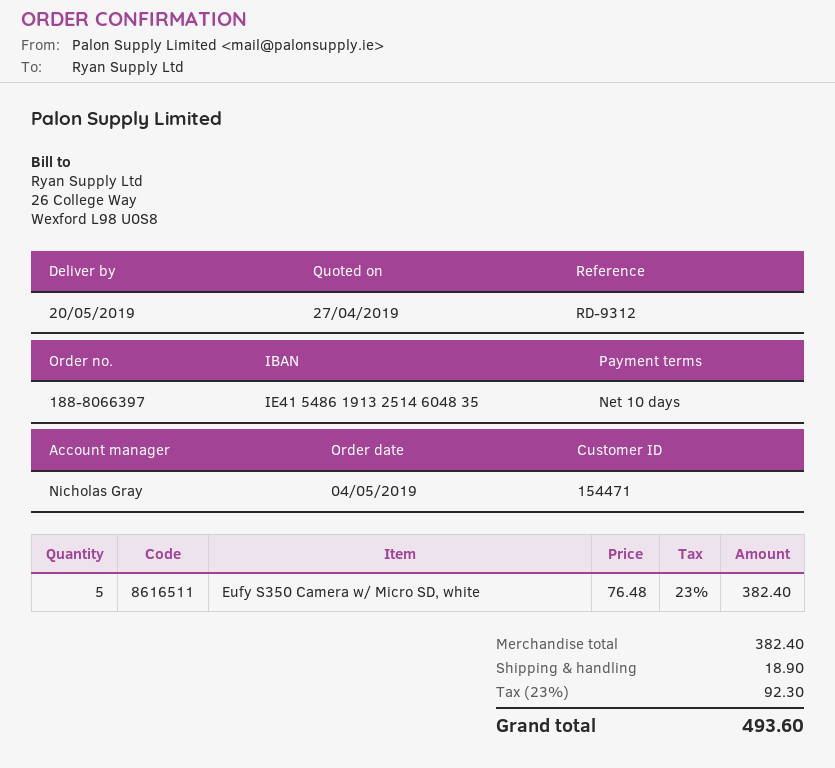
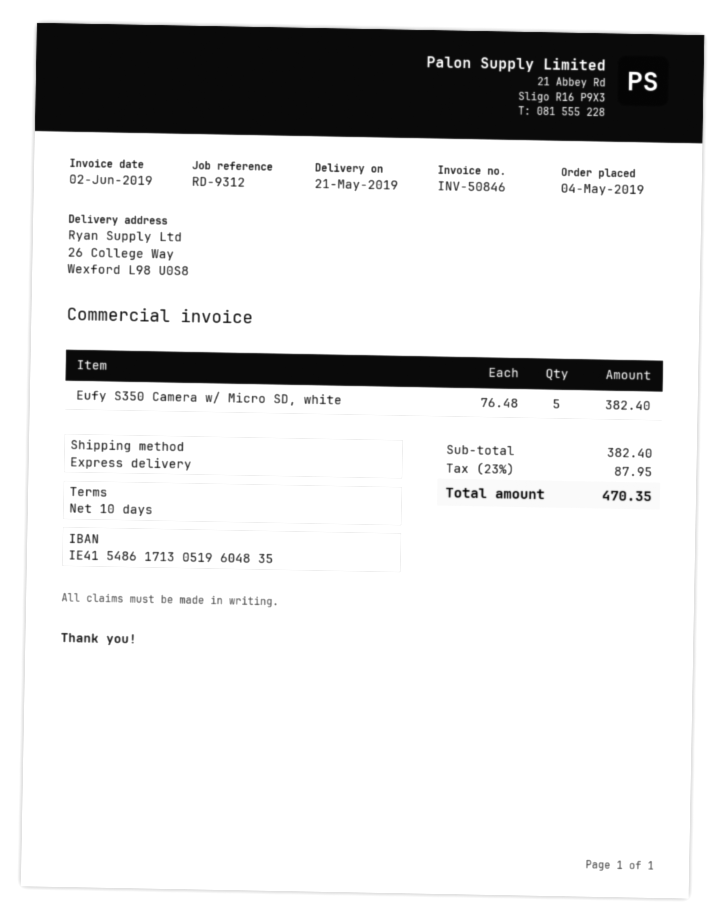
delivery date: 2019-05-20 -> 2019-05-21
bank account: IE41548619132514604835 -> IE41548617130519604835
shipping: 18.90 -> none
tax: 23% = 92.30 -> 23% = 87.95
total: 493.60 -> 470.35

